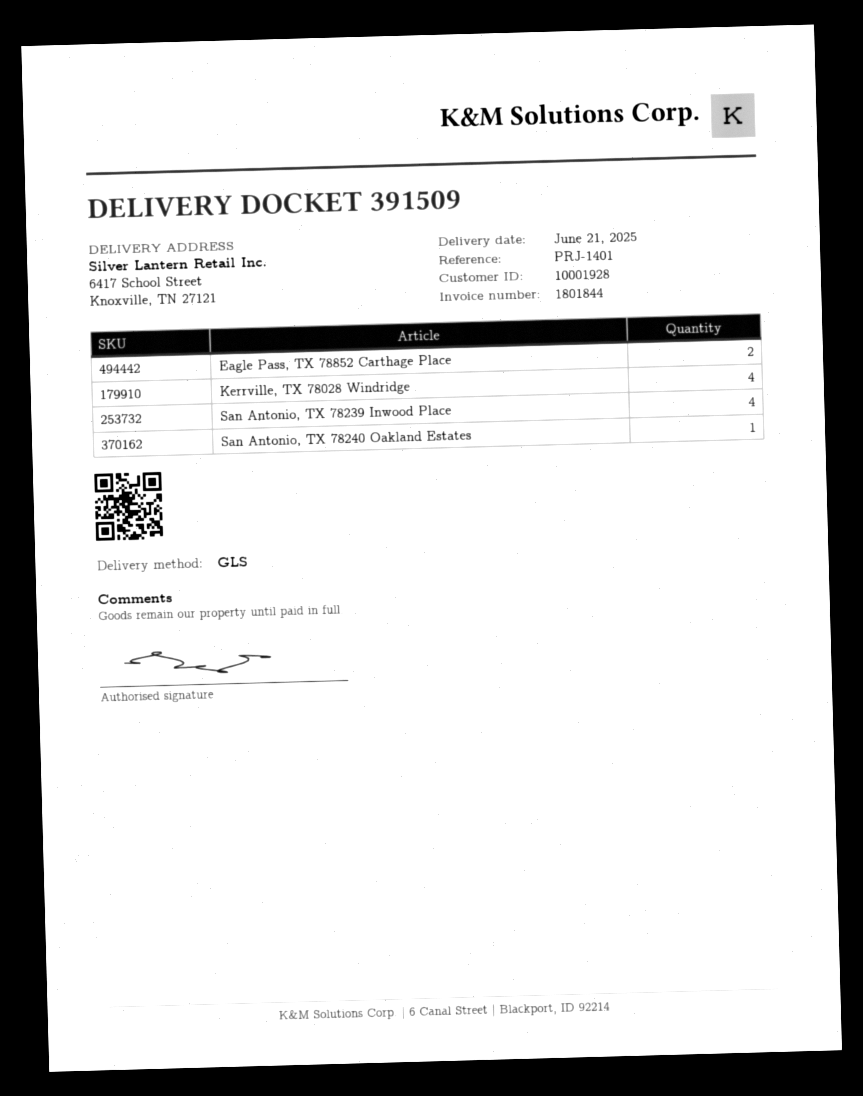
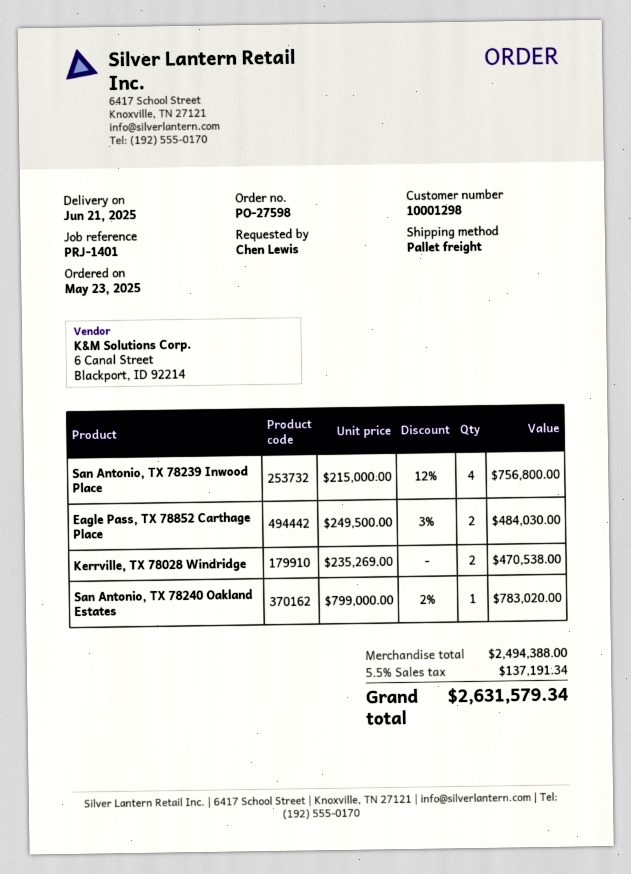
customer number: 10001928 -> 10001298
shipping method: GLS -> pallet freight
Kerrville, TX 78028 Windridge: 4 -> 2

